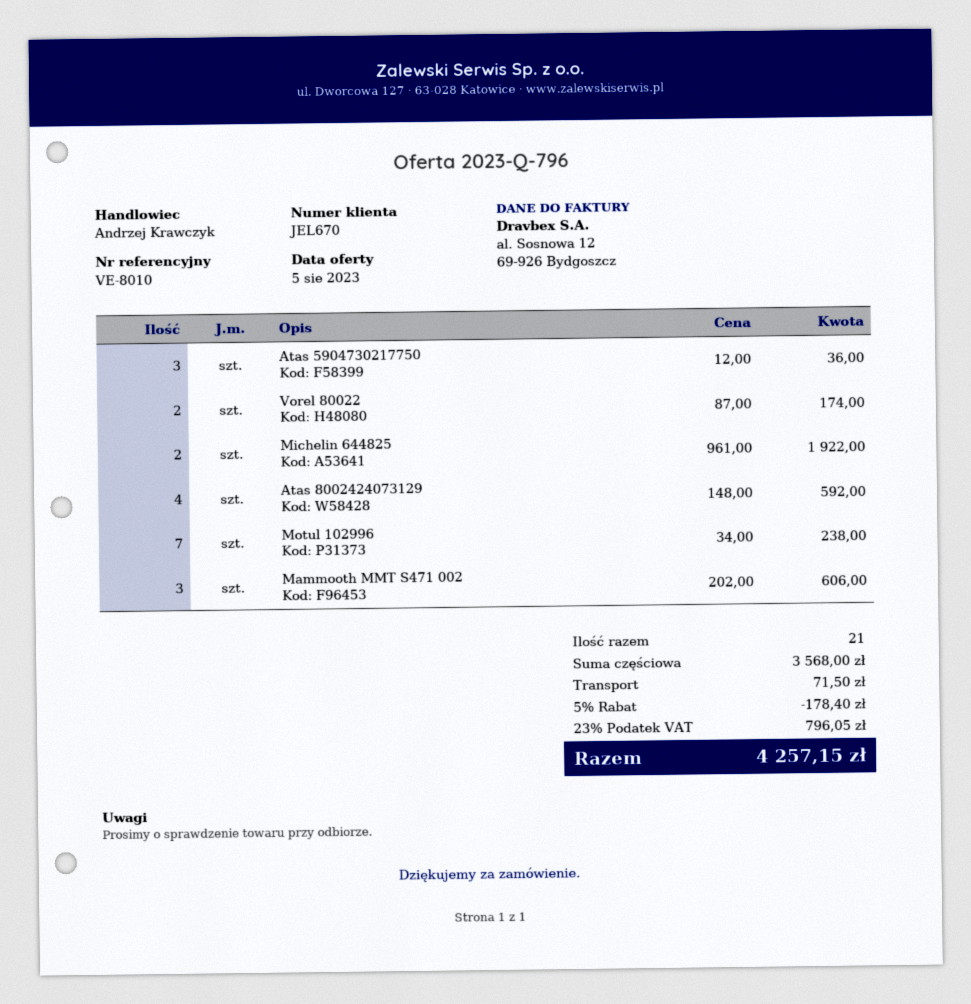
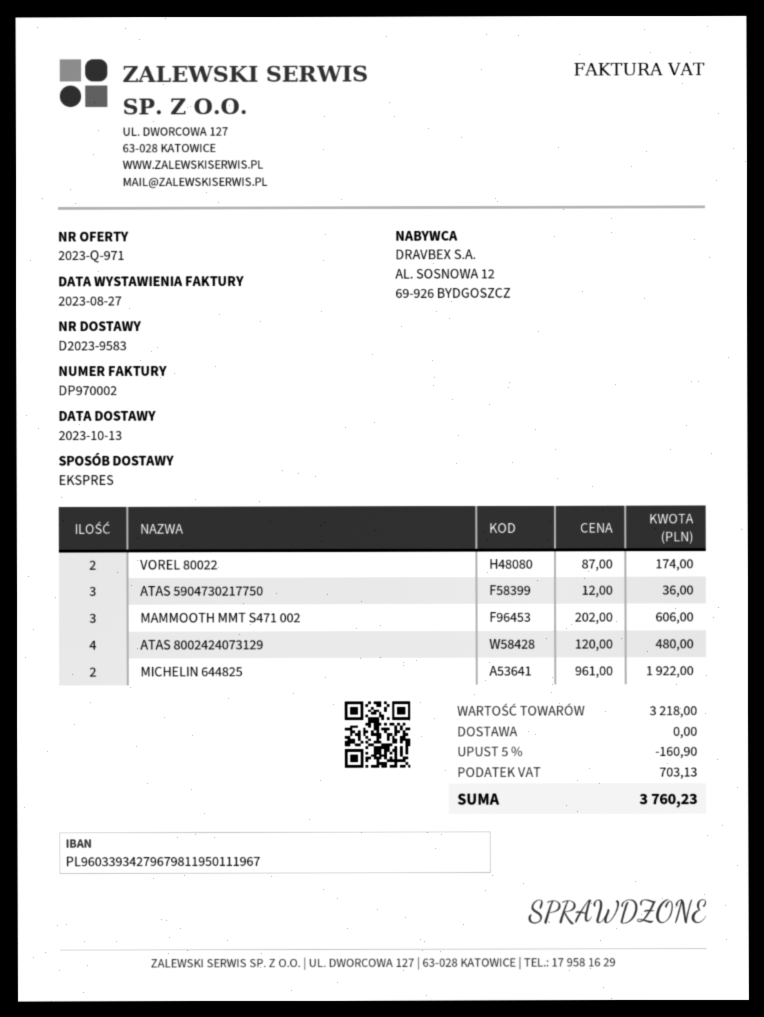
quote number: 2023-Q-796 -> 2023-Q-971
Atas 8002424073129: 4 x 148.00 = 592.00 -> 4 x 120.00 = 480.00
Motul 102996: 7 x 34.00 = 238.00 -> none
subtotal: 3568.00 -> 3218.00
discount: 5% = 178.40 -> 5% = 160.90
shipping: 71.50 -> 0.00
tax: 796.05 -> 703.13
total: 4257.15 -> 3760.23

